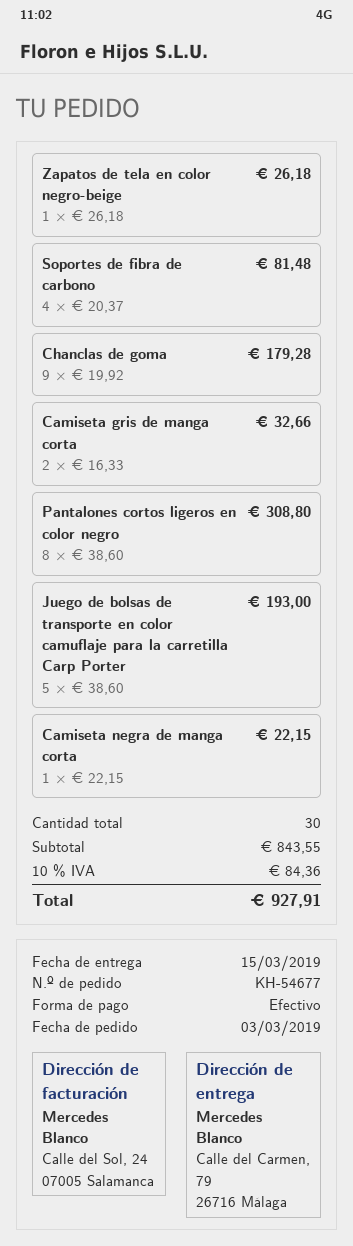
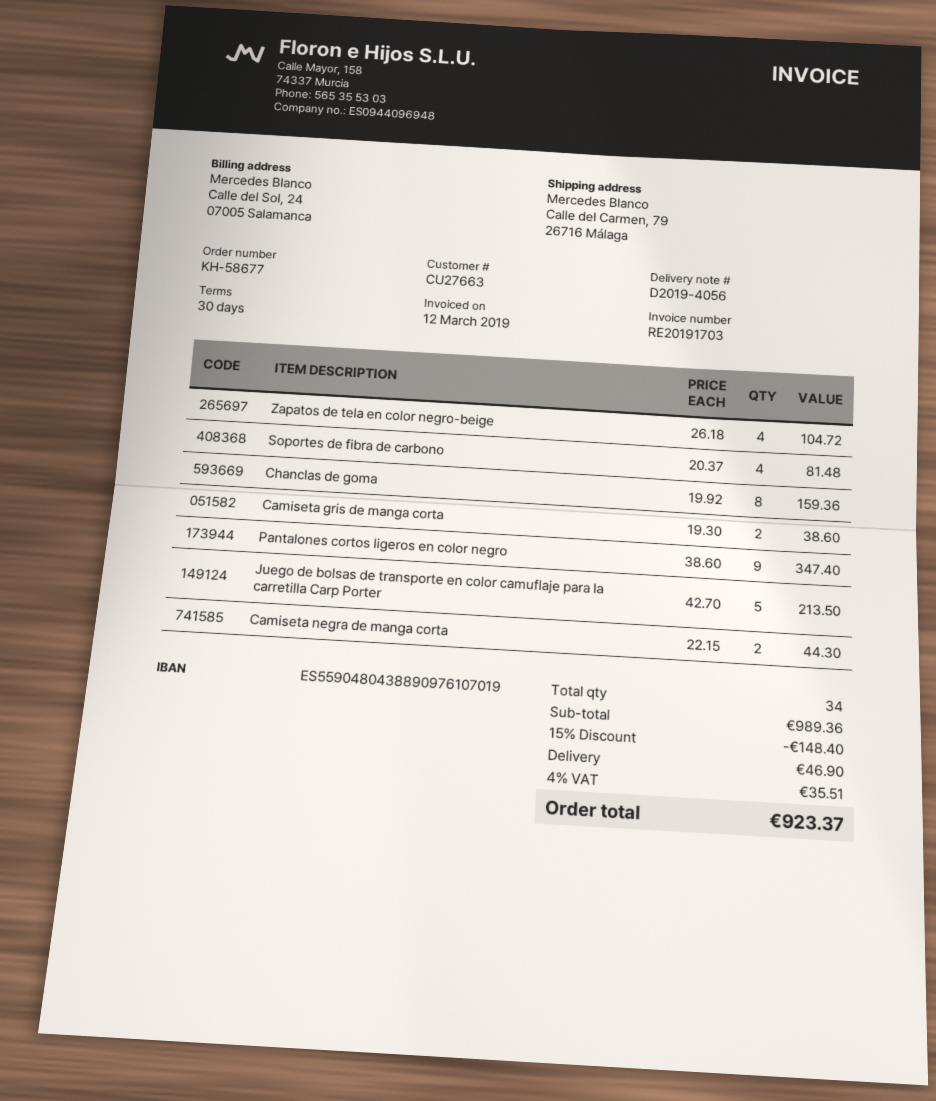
order number: KH-54677 -> KH-58677
Zapatos de tela en color negro-beige: 1 x 26.18 = 26.18 -> 4 x 26.18 = 104.72
Chanclas de goma: 9 x 19.92 = 179.28 -> 8 x 19.92 = 159.36
Camiseta gris de manga corta: 2 x 16.33 = 32.66 -> 2 x 19.30 = 38.60
Pantalones cortos ligeros en color negro: 8 x 38.60 = 308.80 -> 9 x 38.60 = 347.40
Juego de bolsas de transporte en color camuflaje para la carretilla Carp Porter: 5 x 38.60 = 193.00 -> 5 x 42.70 = 213.50
Camiseta negra de manga corta: 1 x 22.15 = 22.15 -> 2 x 22.15 = 44.30
total quantity: 30 -> 34
subtotal: 843.55 -> 989.36
discount: none -> 15% = 148.40
shipping: none -> 46.90
tax: 10% = 84.36 -> 4% = 35.51
total: 927.91 -> 923.37

